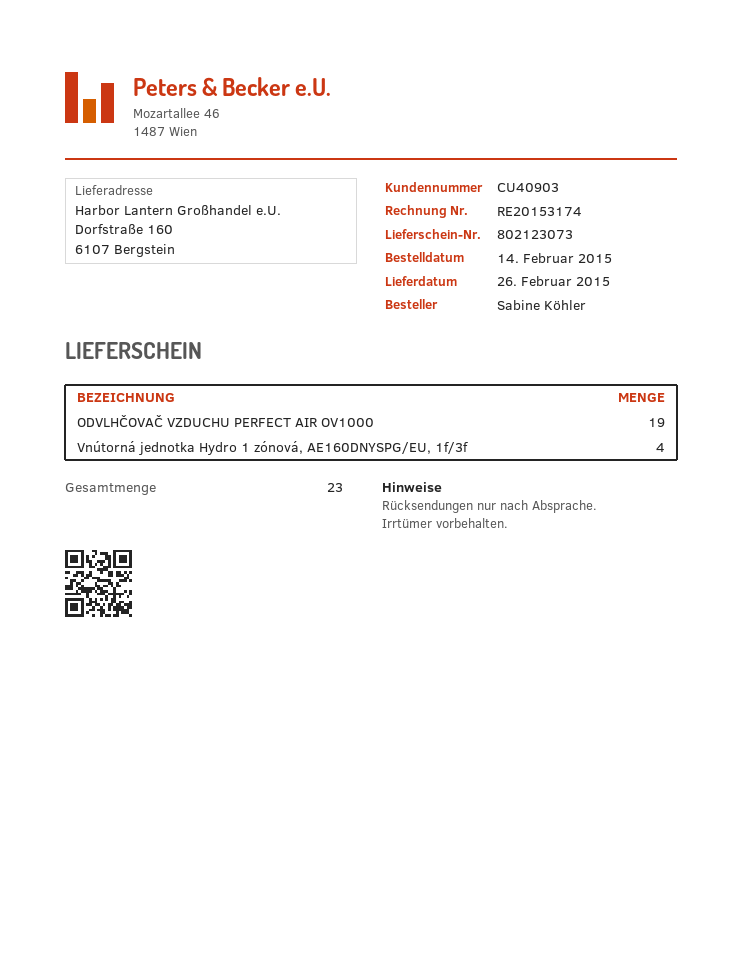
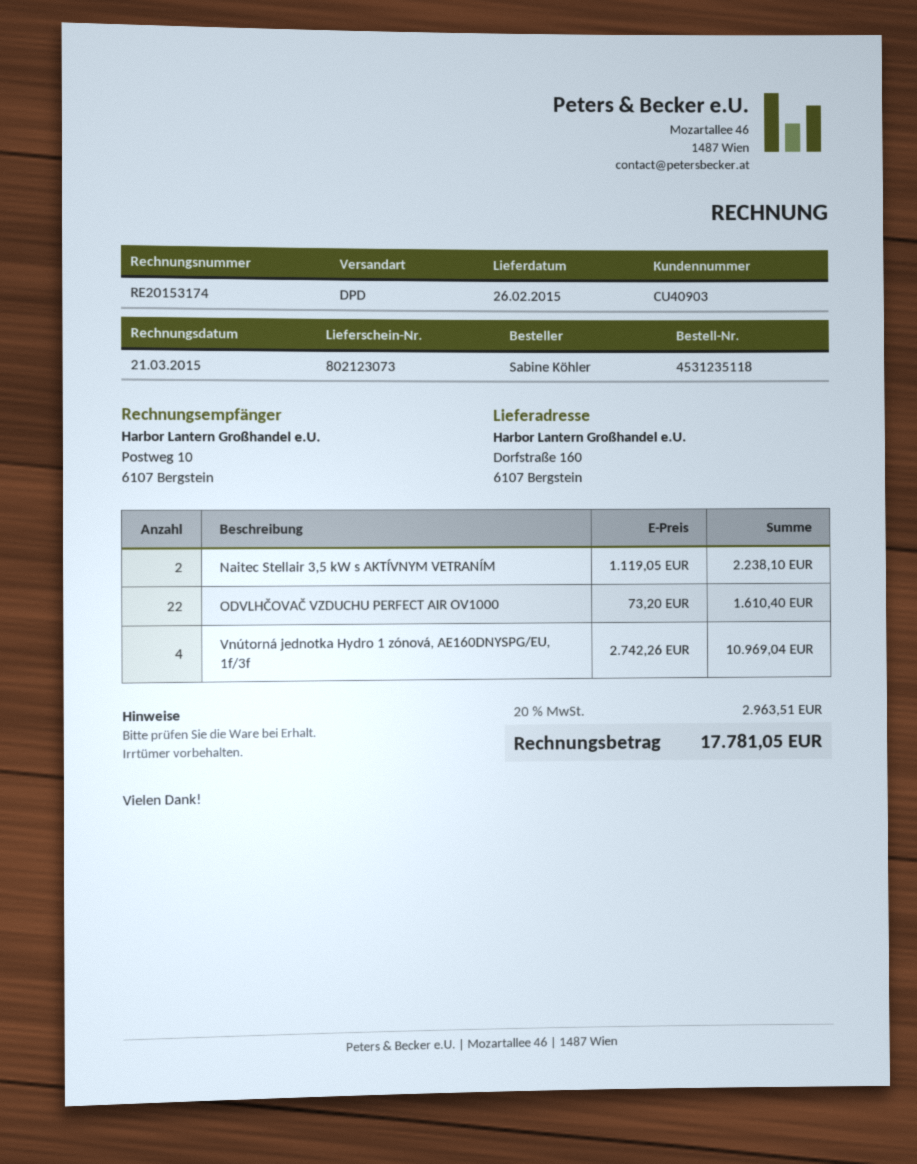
ODVLHČOVAČ VZDUCHU PERFECT AIR OV1000: 19 -> 22
Naitec Stellair 3,5 kW s AKTÍVNYM VETRANÍM: none -> 2

